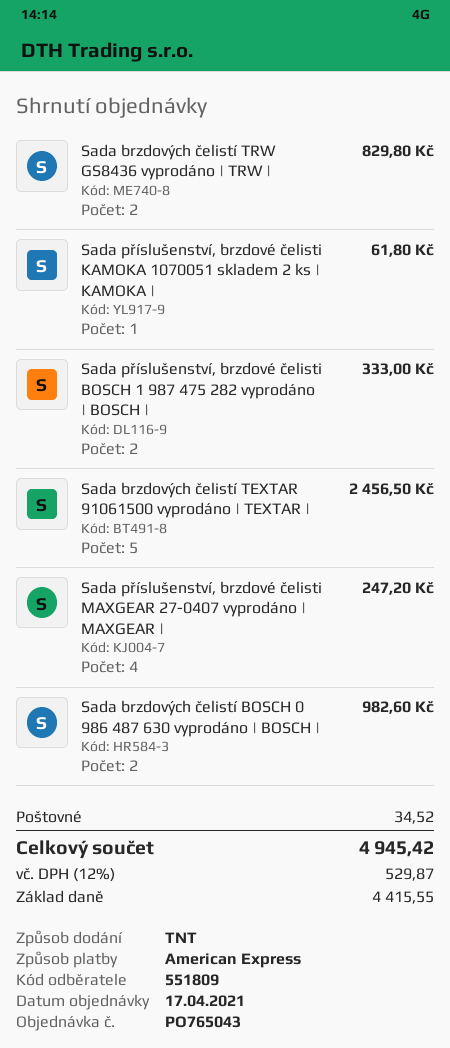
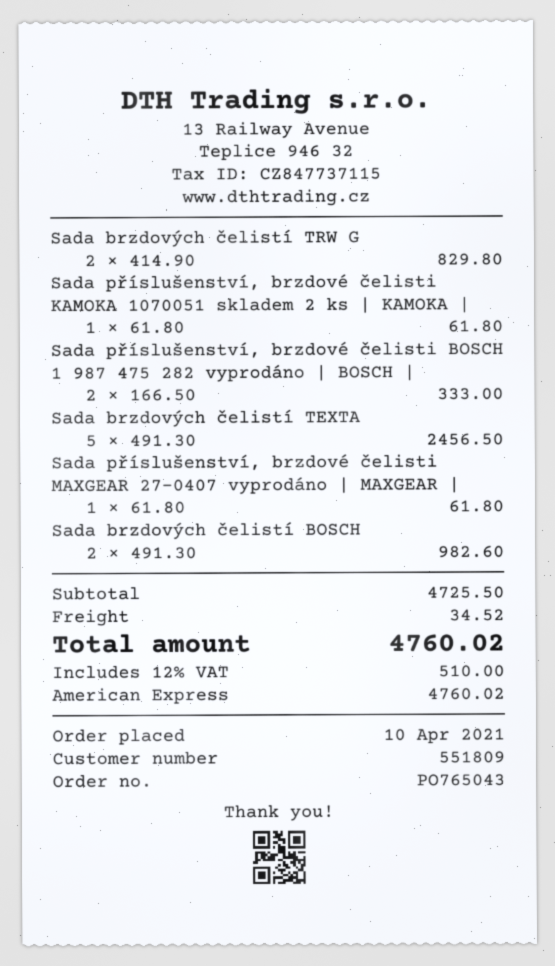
order date: 2021-04-17 -> 2021-04-10
Sada příslušenství, brzdové čelisti MAXGEAR 27-0407 vyprodáno | MAXGEAR |: 4 for 247.20 -> 1 for 61.80
tax: 12% = 529.87 -> 12% = 510.00
total: 4945.42 -> 4760.02

